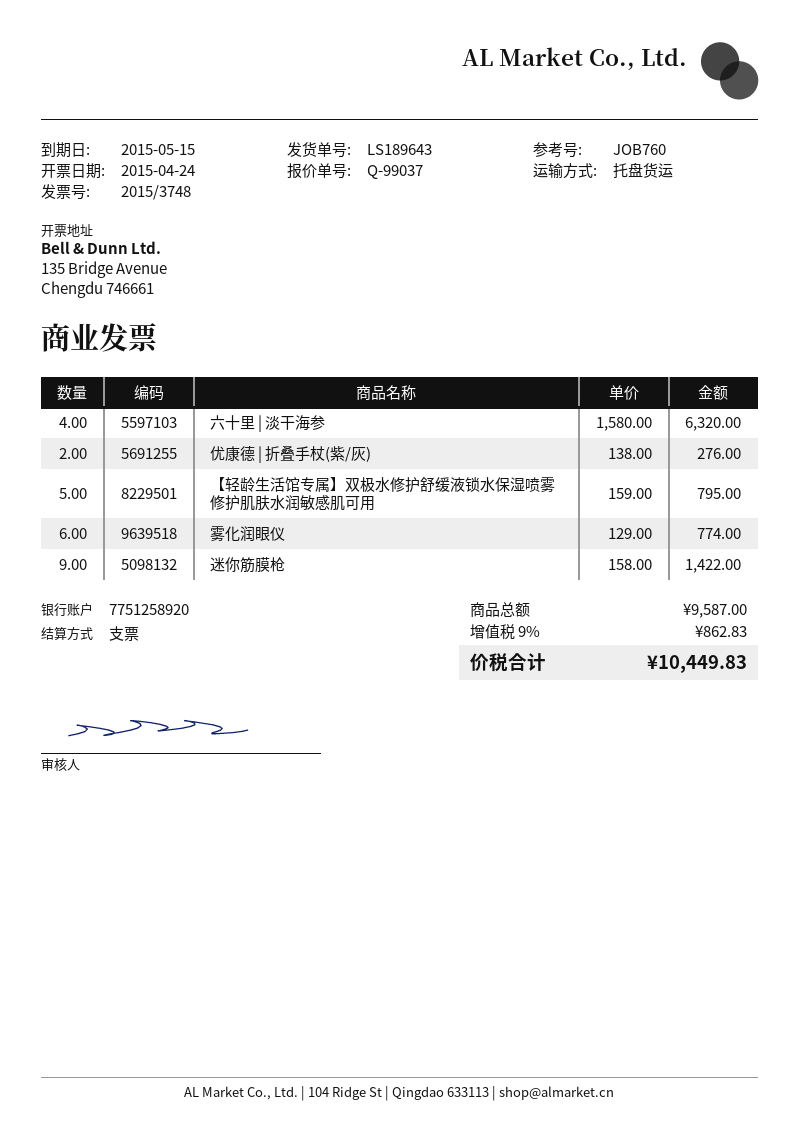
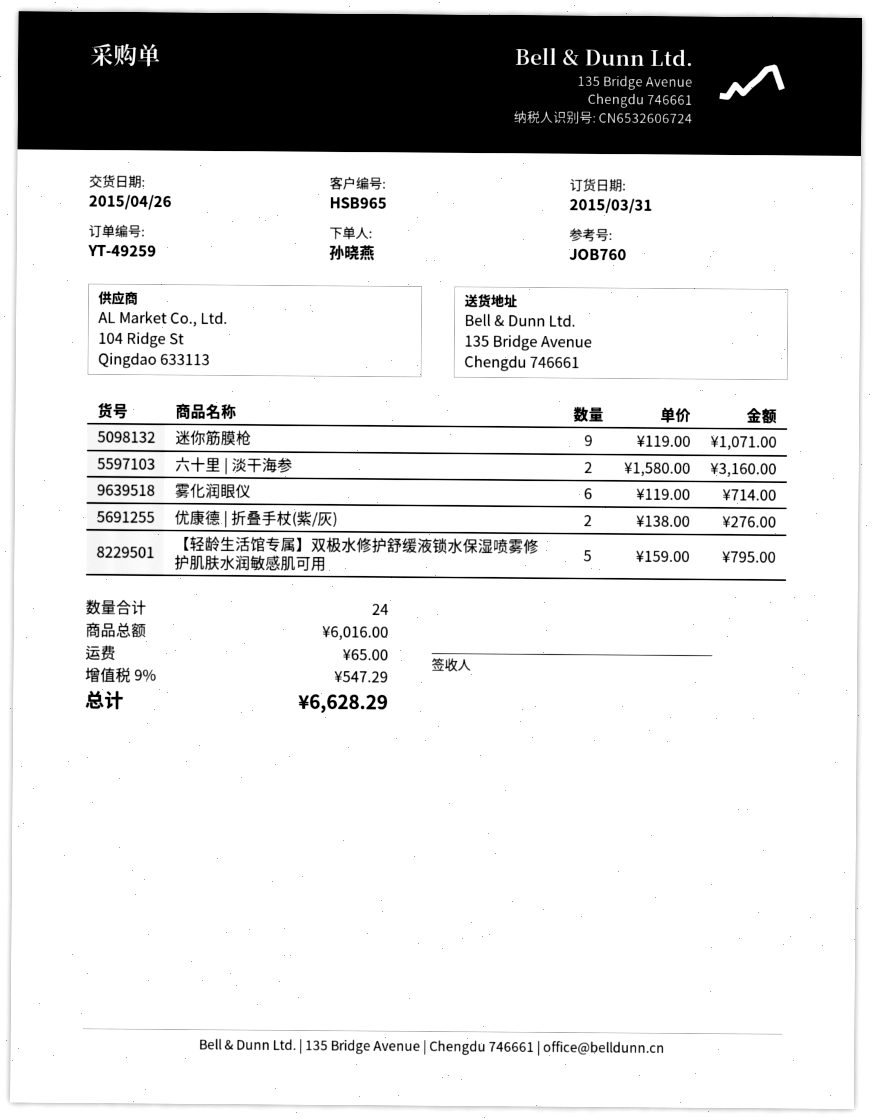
六十里 | 淡干海参: 4 x 1580.00 = 6320.00 -> 2 x 1580.00 = 3160.00
雾化润眼仪: 6 x 129.00 = 774.00 -> 6 x 119.00 = 714.00
迷你筋膜枪: 9 x 158.00 = 1422.00 -> 9 x 119.00 = 1071.00
subtotal: 9587.00 -> 6016.00
shipping: none -> 65.00
tax: 9% = 862.83 -> 9% = 547.29
total: 10449.83 -> 6628.29

